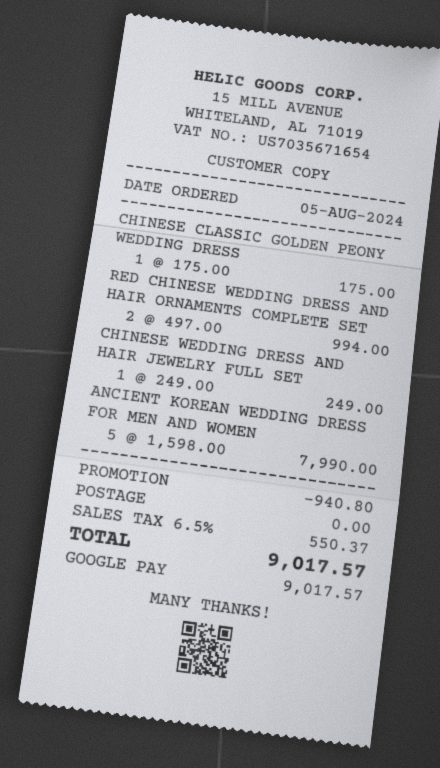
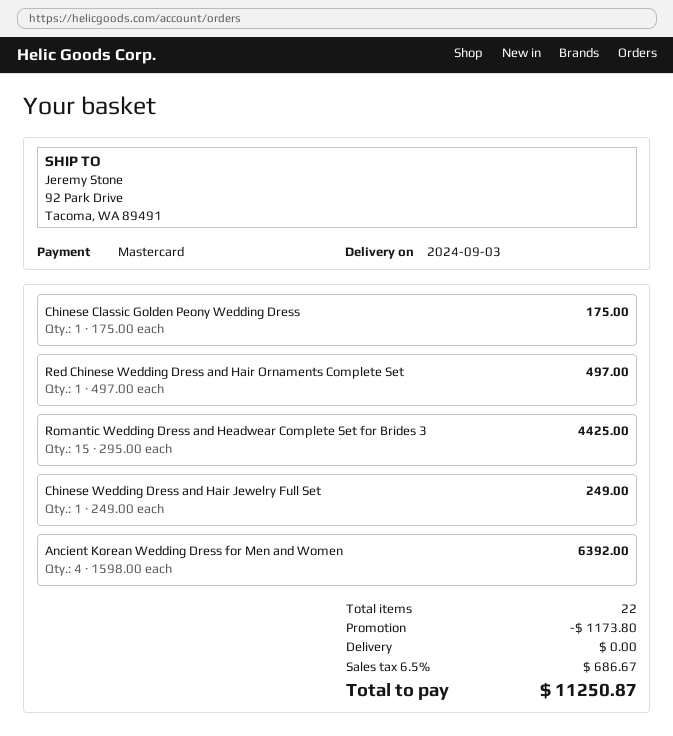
payment method: Google Pay -> Mastercard
RED CHINESE WEDDING DRESS AND HAIR ORNAMENTS COMPLETE SET: 2 x 497.00 = 994.00 -> 1 x 497.00 = 497.00
ANCIENT KOREAN WEDDING DRESS FOR MEN AND WOMEN: 5 x 1598.00 = 7990.00 -> 4 x 1598.00 = 6392.00
Romantic Wedding Dress and Headwear Complete Set for Brides 3: none -> 15 x 295.00 = 4425.00
discount: 940.80 -> 1173.80
tax: 6.5% = 550.37 -> 6.5% = 686.67
total: 9017.57 -> 11250.87

